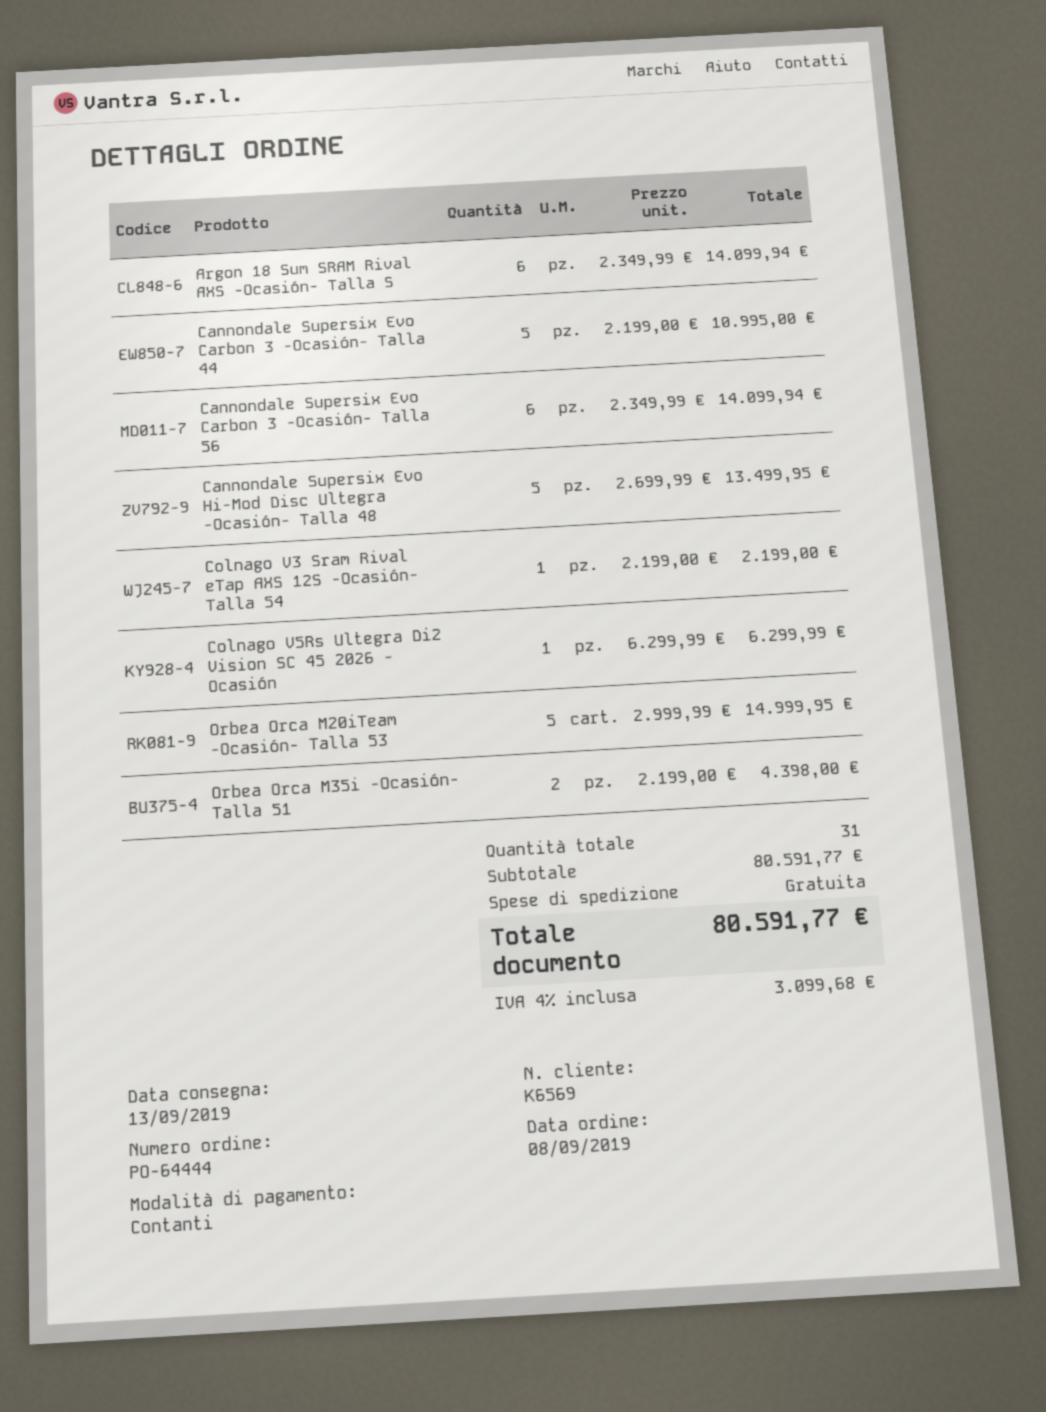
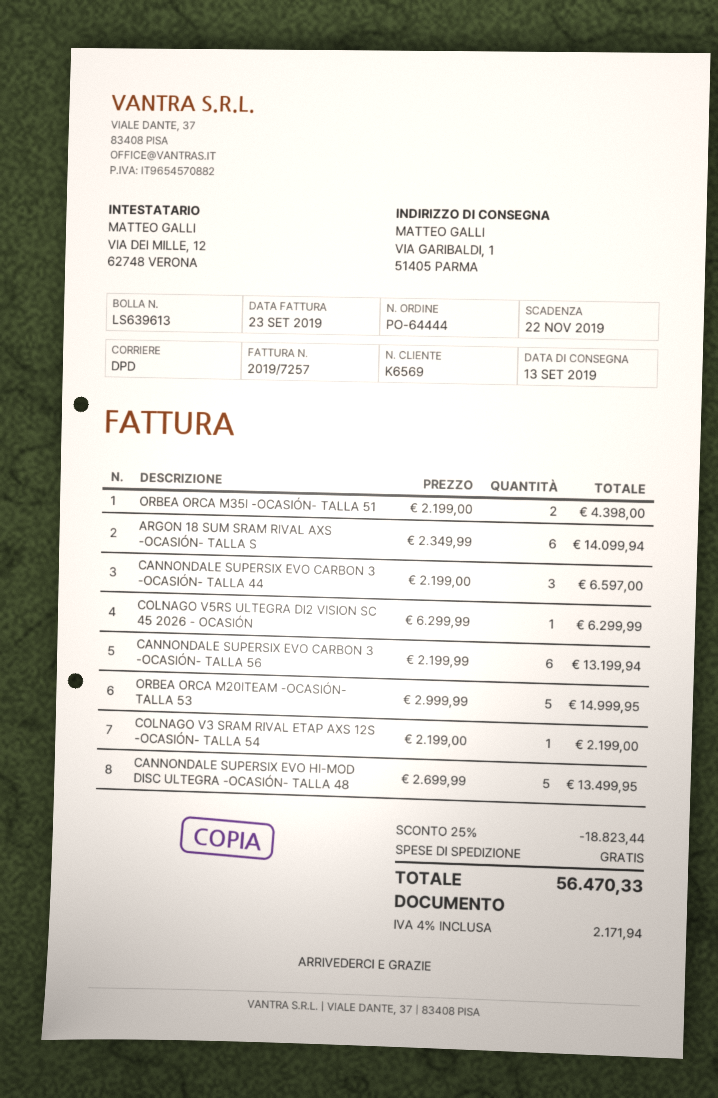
Cannondale Supersix Evo Carbon 3 -Ocasión- Talla 44: 5 x 2199.00 = 10995.00 -> 3 x 2199.00 = 6597.00
Cannondale Supersix Evo Carbon 3 -Ocasión- Talla 56: 6 x 2349.99 = 14099.94 -> 6 x 2199.99 = 13199.94
discount: none -> 25% = 18823.44
tax: 4% = 3099.68 -> 4% = 2171.94
total: 80591.77 -> 56470.33

